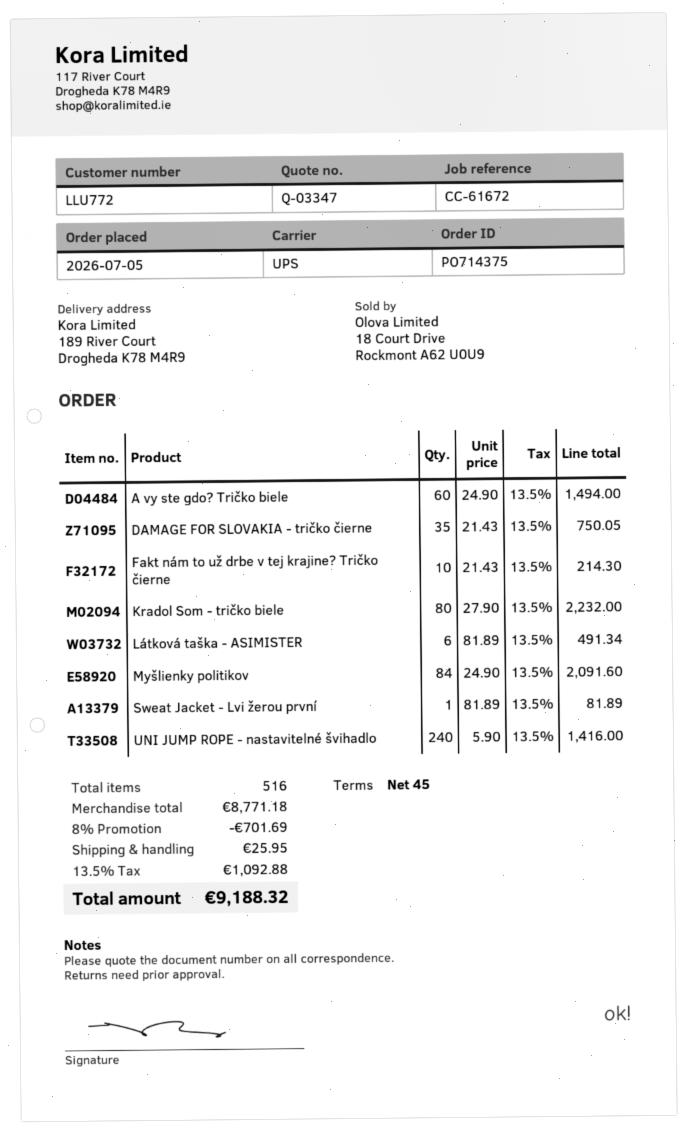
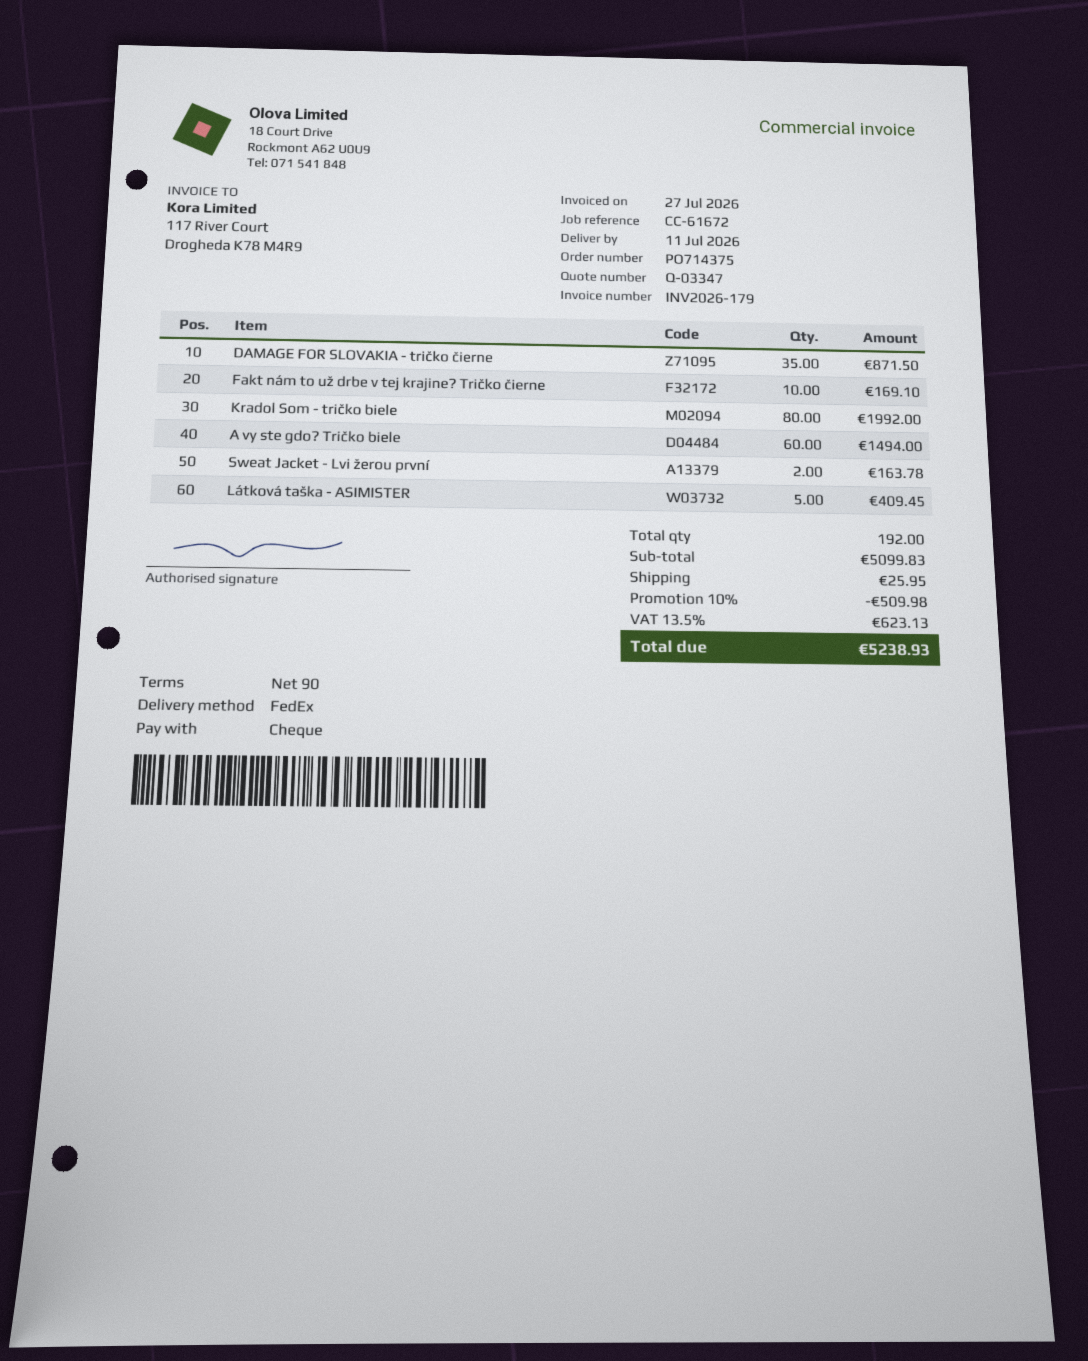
payment terms: 45 days -> 90 days
shipping method: UPS -> FedEx
DAMAGE FOR SLOVAKIA - tričko čierne: 35 for 750.05 -> 35 for 871.50
Fakt nám to už drbe v tej krajine? Tričko čierne: 10 for 214.30 -> 10 for 169.10
Kradol Som - tričko biele: 80 for 2232.00 -> 80 for 1992.00
Látková taška - ASIMISTER: 6 for 491.34 -> 5 for 409.45
Myšlienky politikov: 84 for 2091.60 -> none
Sweat Jacket - Lvi žerou první: 1 for 81.89 -> 2 for 163.78
UNI JUMP ROPE - nastavitelné švihadlo: 240 for 1416.00 -> none
total quantity: 516 -> 192
subtotal: 8771.18 -> 5099.83
discount: 8% = 701.69 -> 10% = 509.98
tax: 13.5% = 1092.88 -> 13.5% = 623.13
total: 9188.32 -> 5238.93

